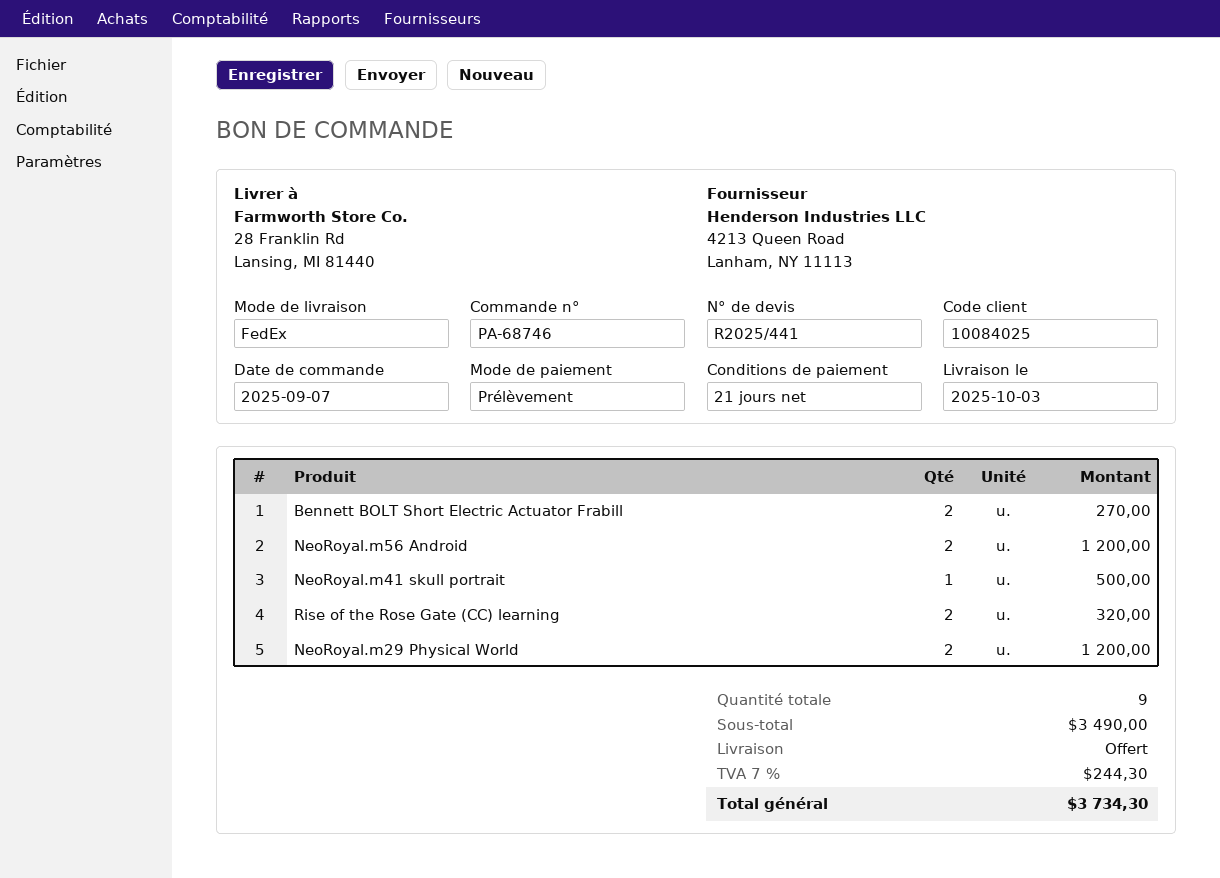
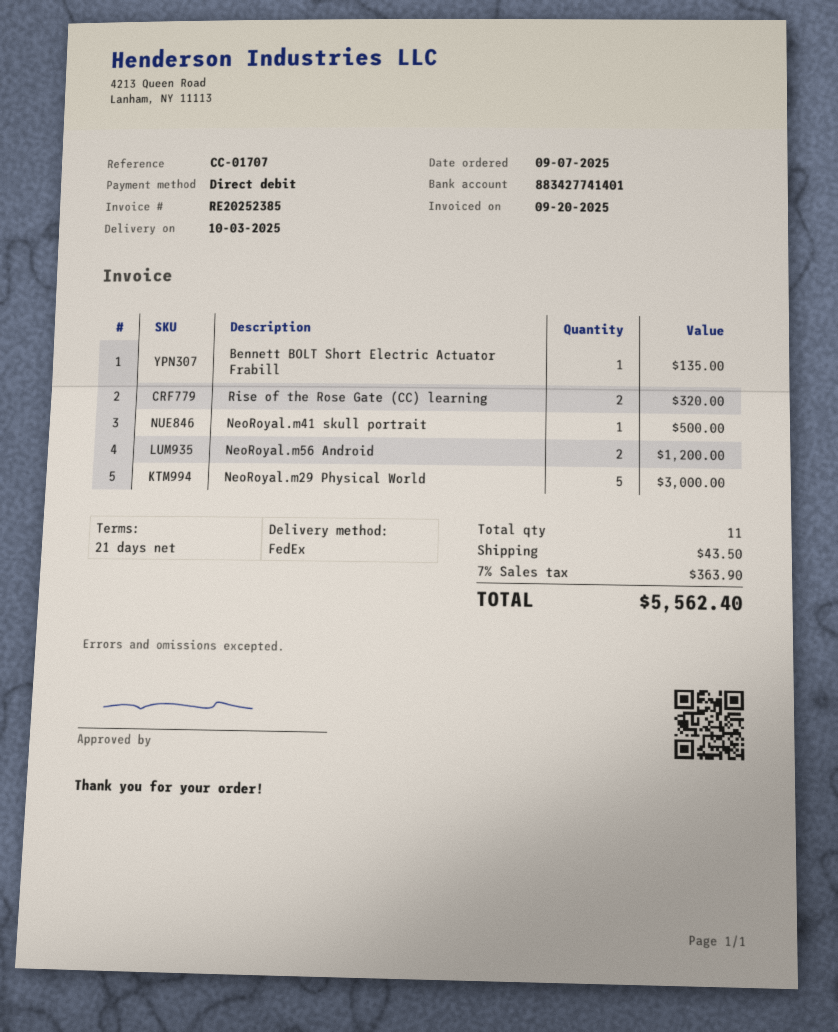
Bennett BOLT Short Electric Actuator Frabill: 2 for 270.00 -> 1 for 135.00
NeoRoyal.m29 Physical World: 2 for 1200.00 -> 5 for 3000.00
total quantity: 9 -> 11
shipping: 0.00 -> 43.50
tax: 7% = 244.30 -> 7% = 363.90
total: 3734.30 -> 5562.40

